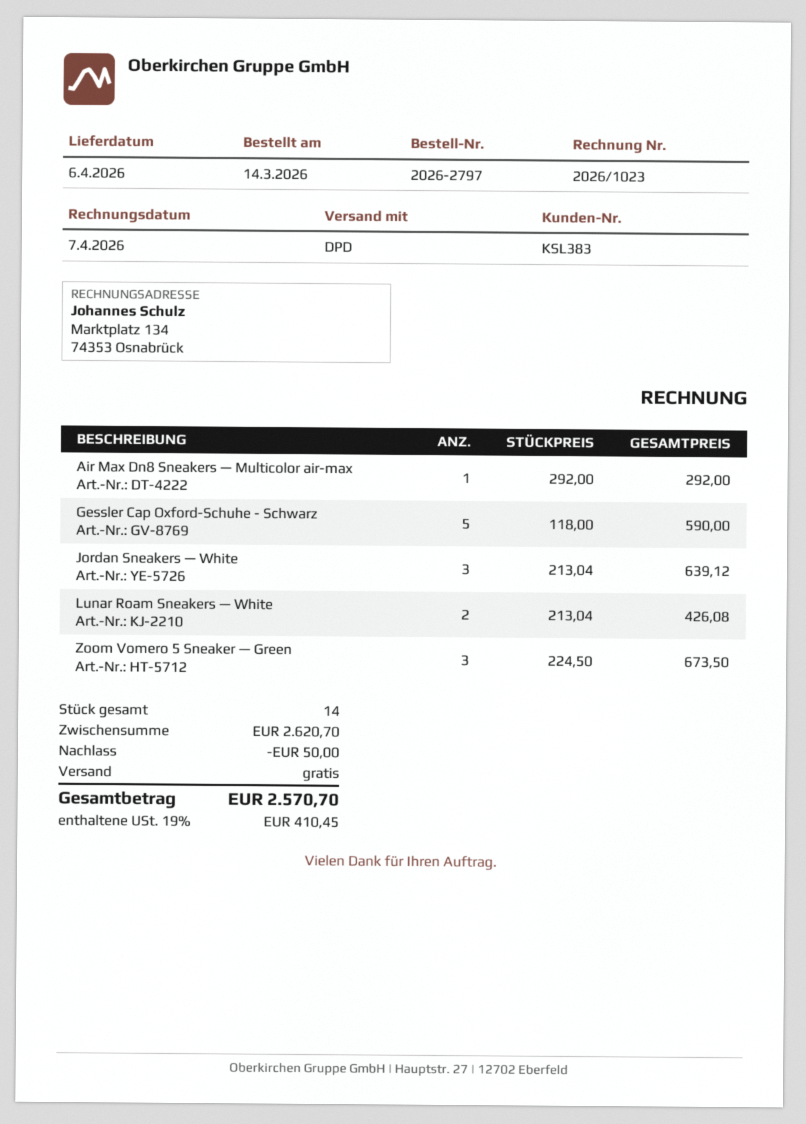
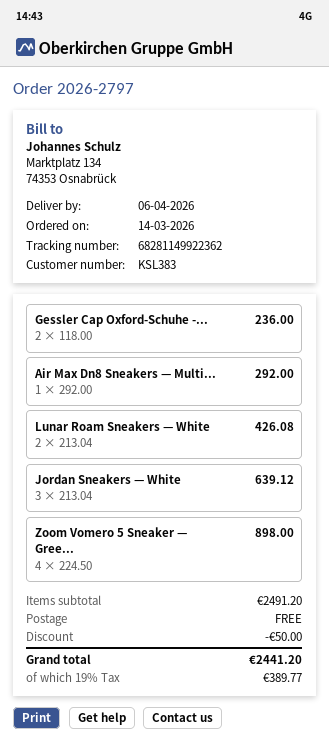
Gessler Cap Oxford-Schuhe - Schwarz: 5 x 118.00 = 590.00 -> 2 x 118.00 = 236.00
Zoom Vomero 5 Sneaker — Green: 3 x 224.50 = 673.50 -> 4 x 224.50 = 898.00
subtotal: 2620.70 -> 2491.20
tax: 19% = 410.45 -> 19% = 389.77
total: 2570.70 -> 2441.20

